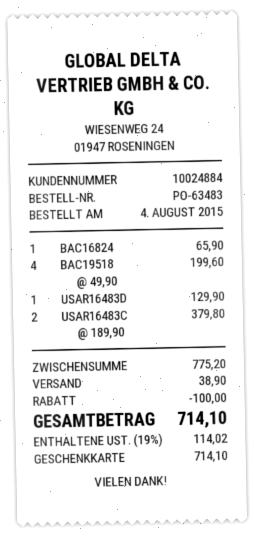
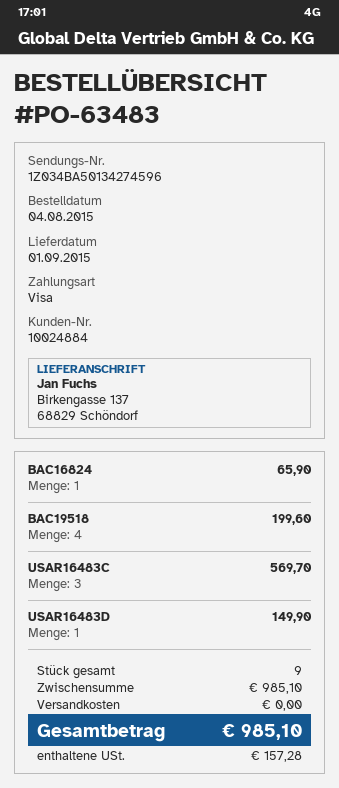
payment method: gift card -> Visa
USAR16483D: 1 for 129.90 -> 1 for 149.90
USAR16483C: 2 for 379.80 -> 3 for 569.70
subtotal: 775.20 -> 985.10
discount: 100.00 -> none
shipping: 38.90 -> 0.00
tax: 114.02 -> 157.28
total: 714.10 -> 985.10

